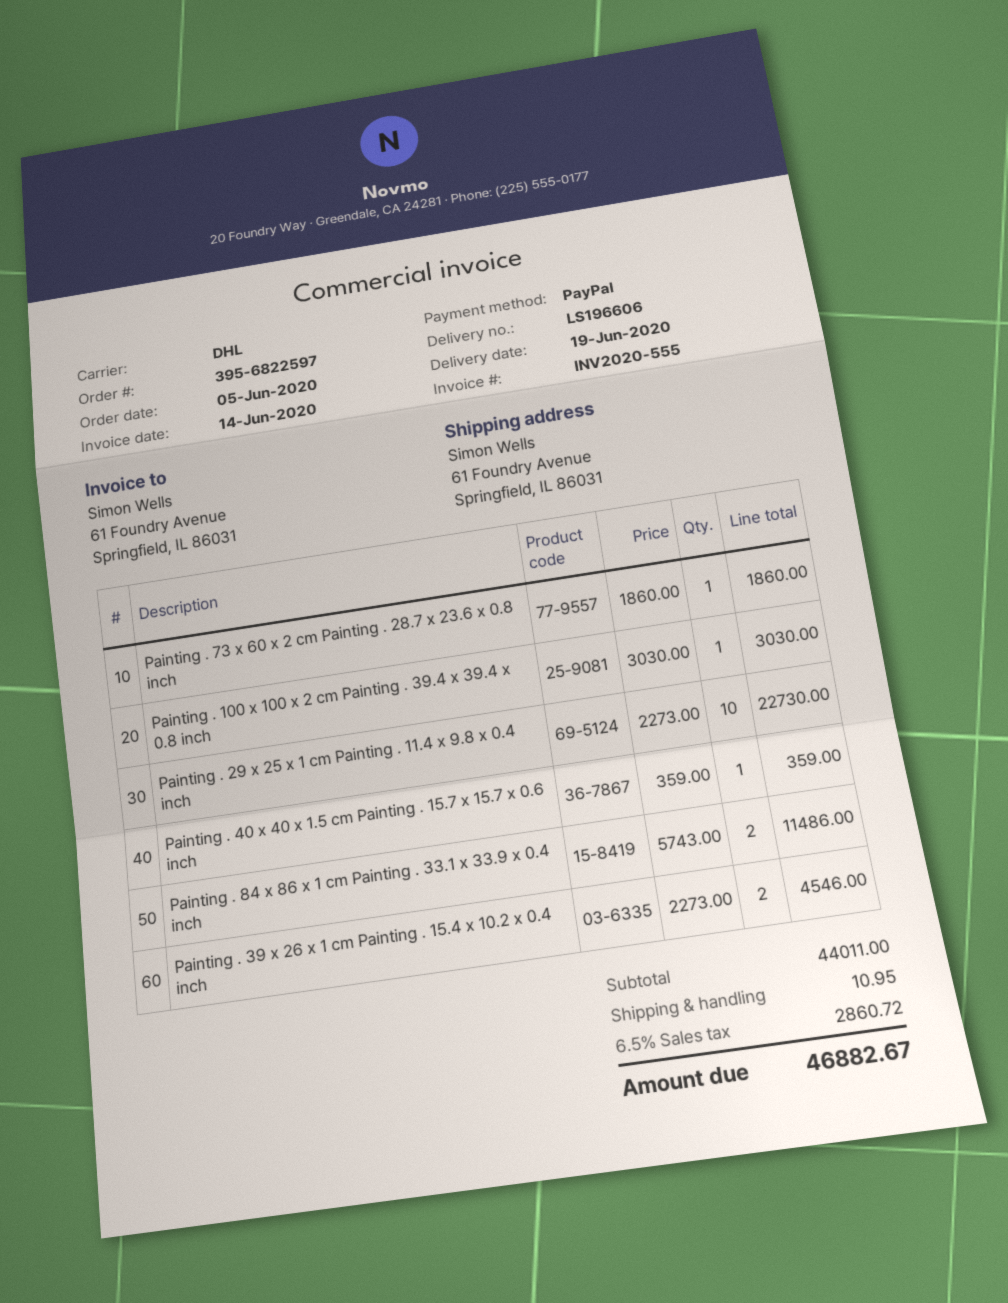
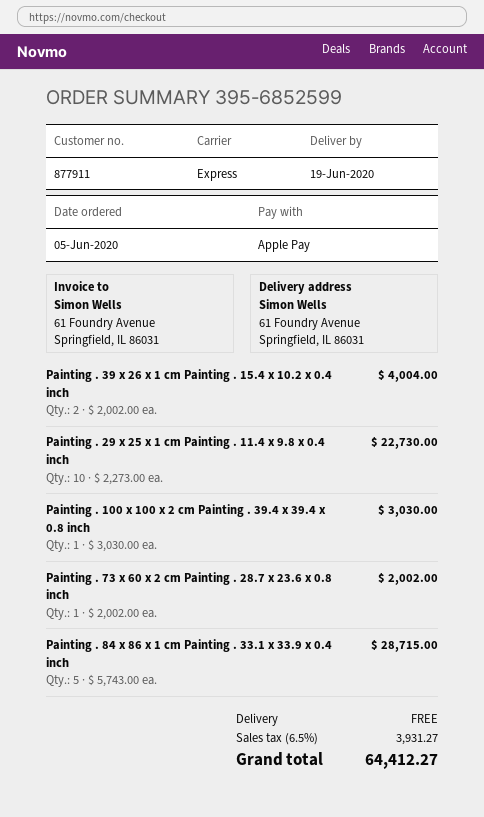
order number: 395-6822597 -> 395-6852599
payment method: PayPal -> Apple Pay
shipping method: DHL -> express
Painting . 73 x 60 x 2 cm Painting . 28.7 x 23.6 x 0.8 inch: 1 x 1860.00 = 1860.00 -> 1 x 2002.00 = 2002.00
Painting . 40 x 40 x 1.5 cm Painting . 15.7 x 15.7 x 0.6 inch: 1 x 359.00 = 359.00 -> none
Painting . 84 x 86 x 1 cm Painting . 33.1 x 33.9 x 0.4 inch: 2 x 5743.00 = 11486.00 -> 5 x 5743.00 = 28715.00
Painting . 39 x 26 x 1 cm Painting . 15.4 x 10.2 x 0.4 inch: 2 x 2273.00 = 4546.00 -> 2 x 2002.00 = 4004.00
shipping: 10.95 -> 0.00
tax: 6.5% = 2860.72 -> 6.5% = 3931.27
total: 46882.67 -> 64412.27

